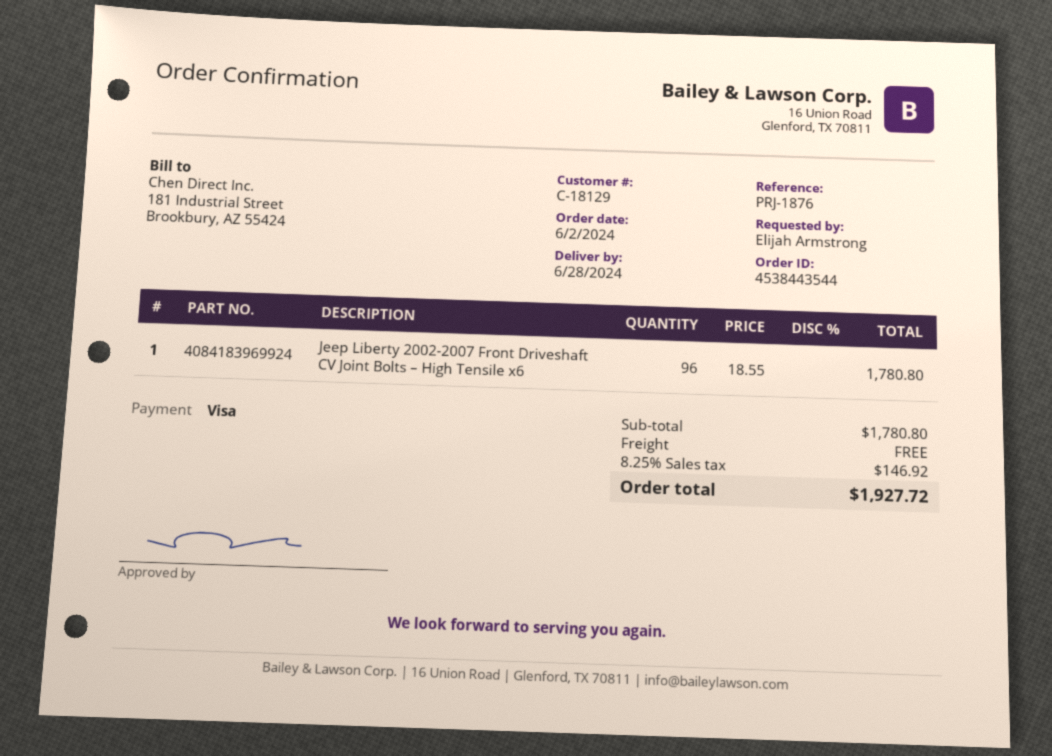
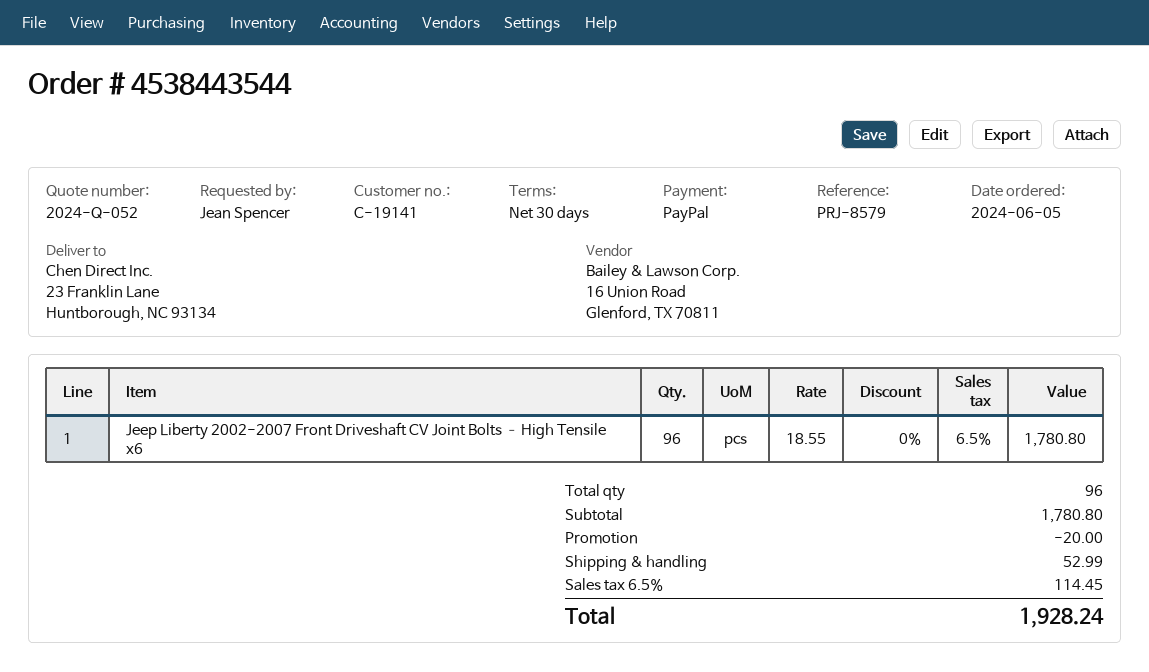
order date: 2024-06-02 -> 2024-06-05
customer number: C-18129 -> C-19141
reference: PRJ-1876 -> PRJ-8579
ordered by: Elijah Armstrong -> Jean Spencer
payment method: Visa -> PayPal
discount: none -> 20.00
shipping: 0.00 -> 52.99
tax: 8.25% = 146.92 -> 6.5% = 114.45
total: 1927.72 -> 1928.24

